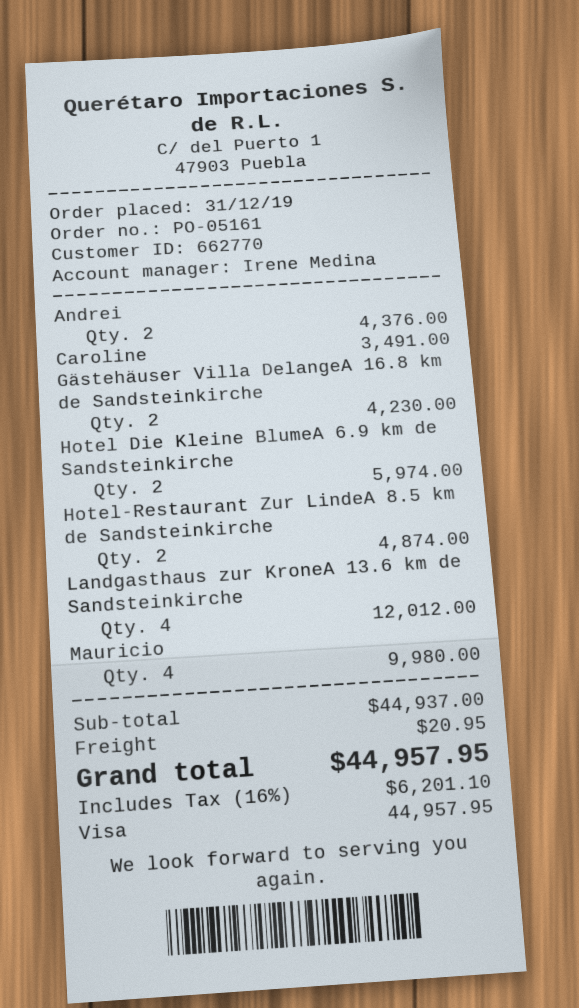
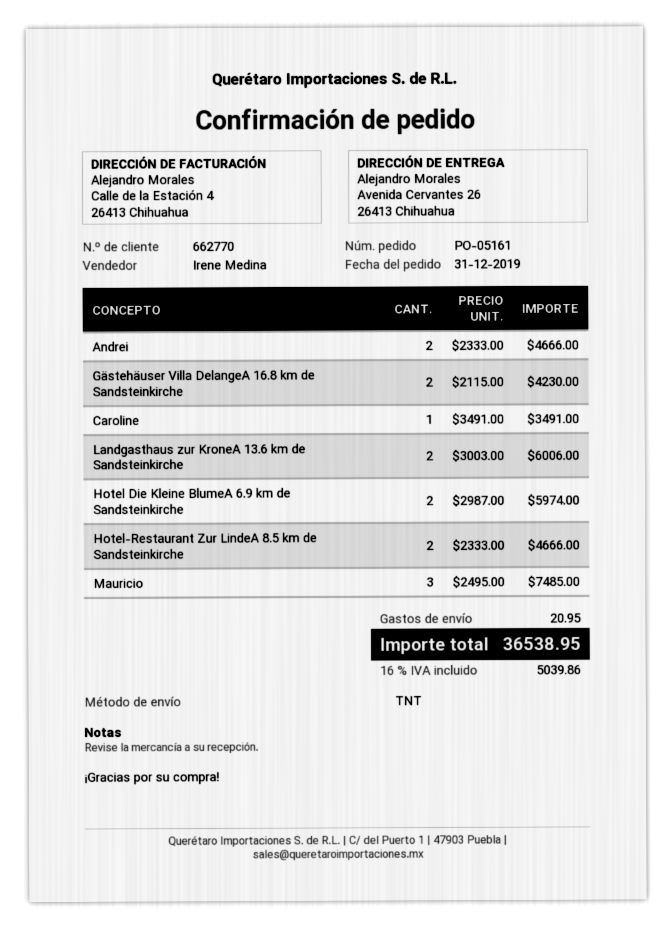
Andrei: 2 for 4376.00 -> 2 for 4666.00
Hotel-Restaurant Zur LindeA 8.5 km de Sandsteinkirche: 2 for 4874.00 -> 2 for 4666.00
Landgasthaus zur KroneA 13.6 km de Sandsteinkirche: 4 for 12012.00 -> 2 for 6006.00
Mauricio: 4 for 9980.00 -> 3 for 7485.00
tax: 16% = 6201.10 -> 16% = 5039.86
total: 44957.95 -> 36538.95

